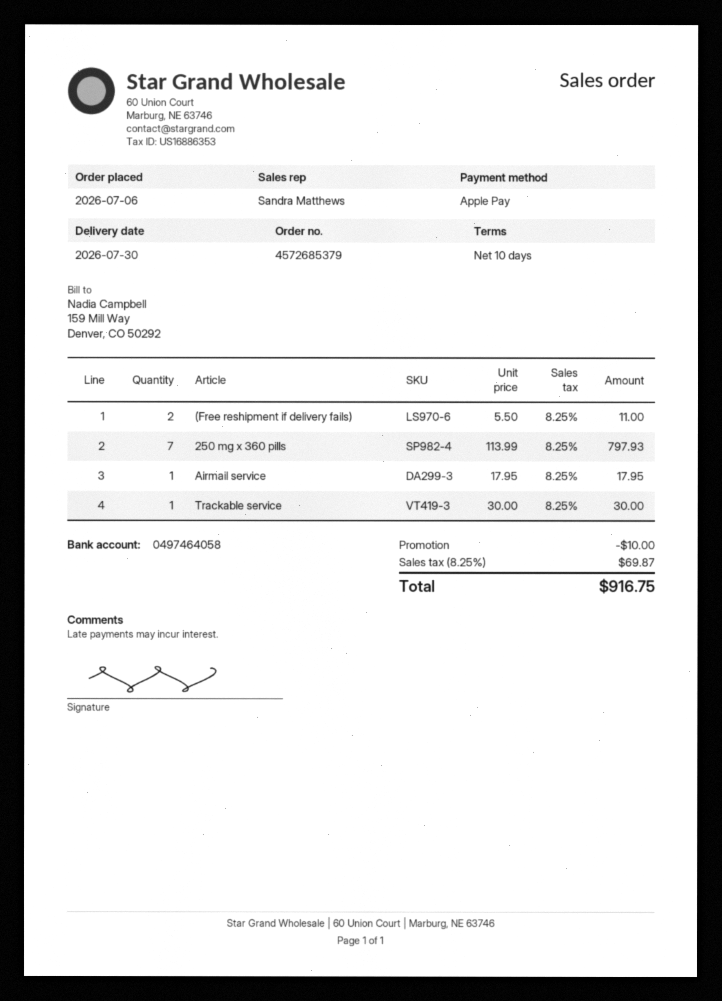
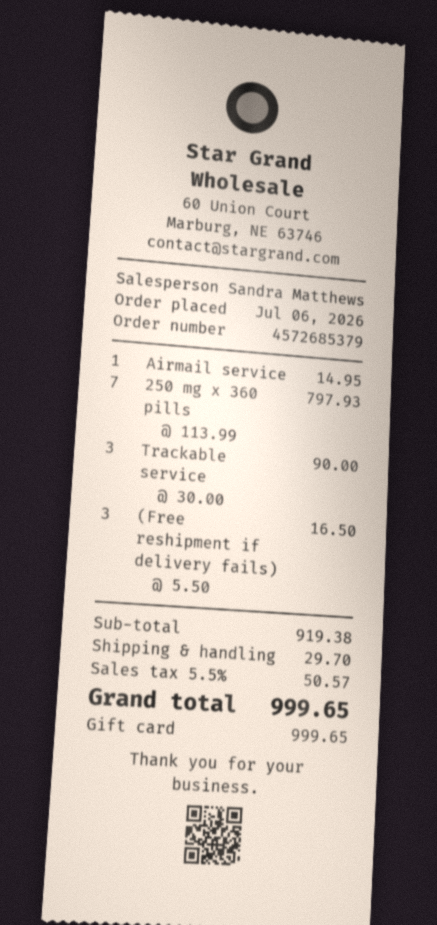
payment method: Apple Pay -> gift card
(Free reshipment if delivery fails): 2 x 5.50 = 11.00 -> 3 x 5.50 = 16.50
Airmail service: 1 x 17.95 = 17.95 -> 1 x 14.95 = 14.95
Trackable service: 1 x 30.00 = 30.00 -> 3 x 30.00 = 90.00
discount: 10.00 -> none
shipping: none -> 29.70
tax: 8.25% = 69.87 -> 5.5% = 50.57
total: 916.75 -> 999.65

